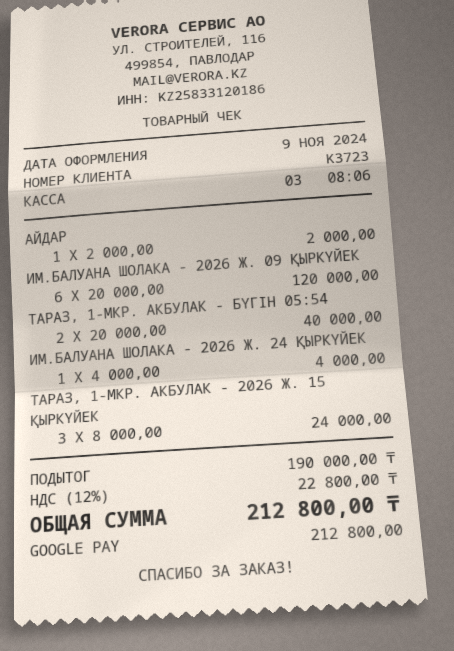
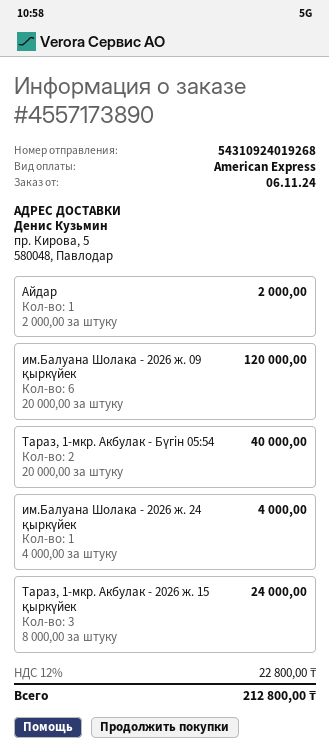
order date: 2024-11-09 -> 2024-11-06
payment method: Google Pay -> American Express

